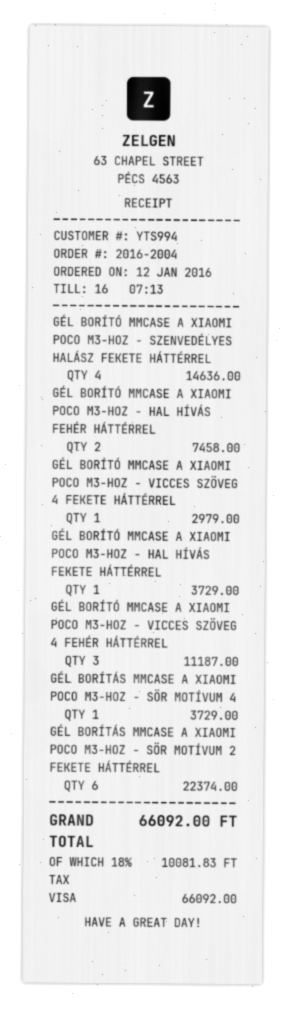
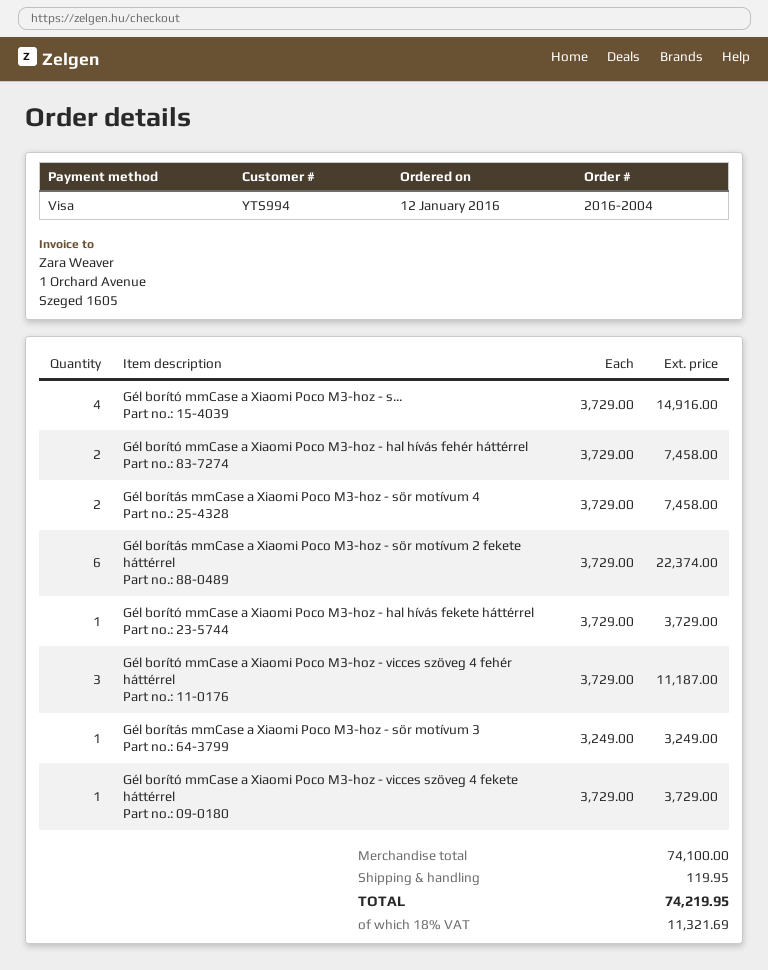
GÉL BORÍTÓ MMCASE A XIAOMI POCO M3-HOZ - SZENVEDÉLYES HALÁSZ FEKETE HÁTTÉRREL: 4 for 14636.00 -> 4 for 14916.00
GÉL BORÍTÓ MMCASE A XIAOMI POCO M3-HOZ - VICCES SZÖVEG 4 FEKETE HÁTTÉRREL: 1 for 2979.00 -> 1 for 3729.00
GÉL BORÍTÁS MMCASE A XIAOMI POCO M3-HOZ - SÖR MOTÍVUM 4: 1 for 3729.00 -> 2 for 7458.00
Gél borítás mmCase a Xiaomi Poco M3-hoz - sör motívum 3: none -> 1 for 3249.00
shipping: none -> 119.95
tax: 18% = 10081.83 -> 18% = 11321.69
total: 66092.00 -> 74219.95

